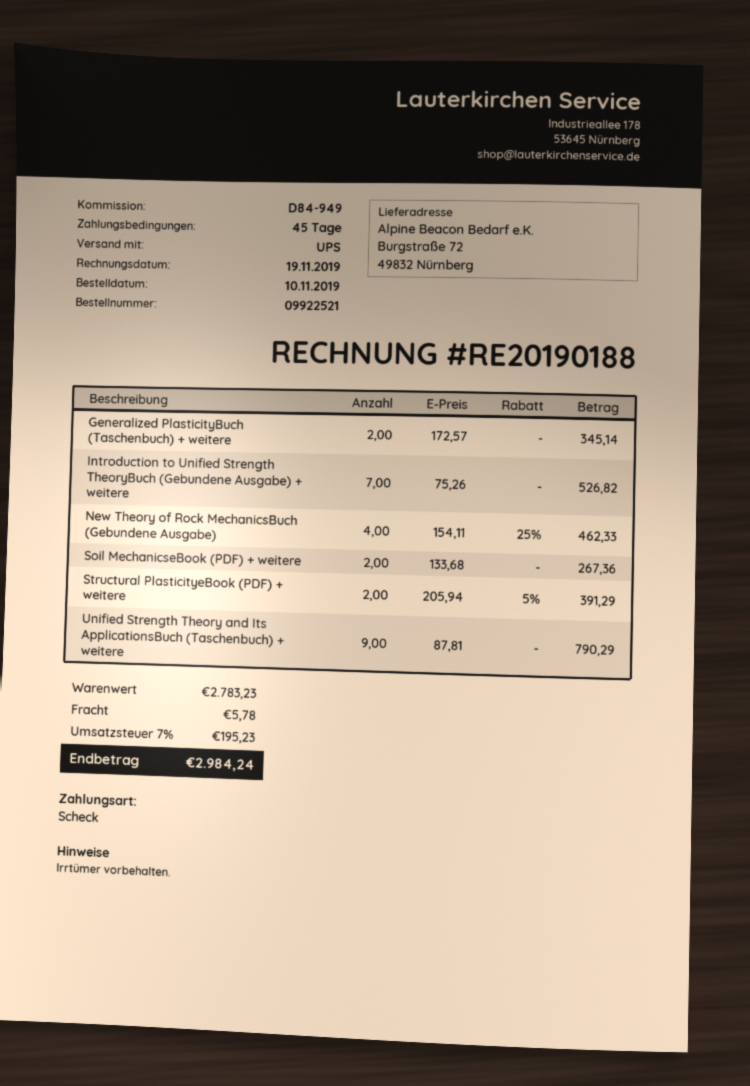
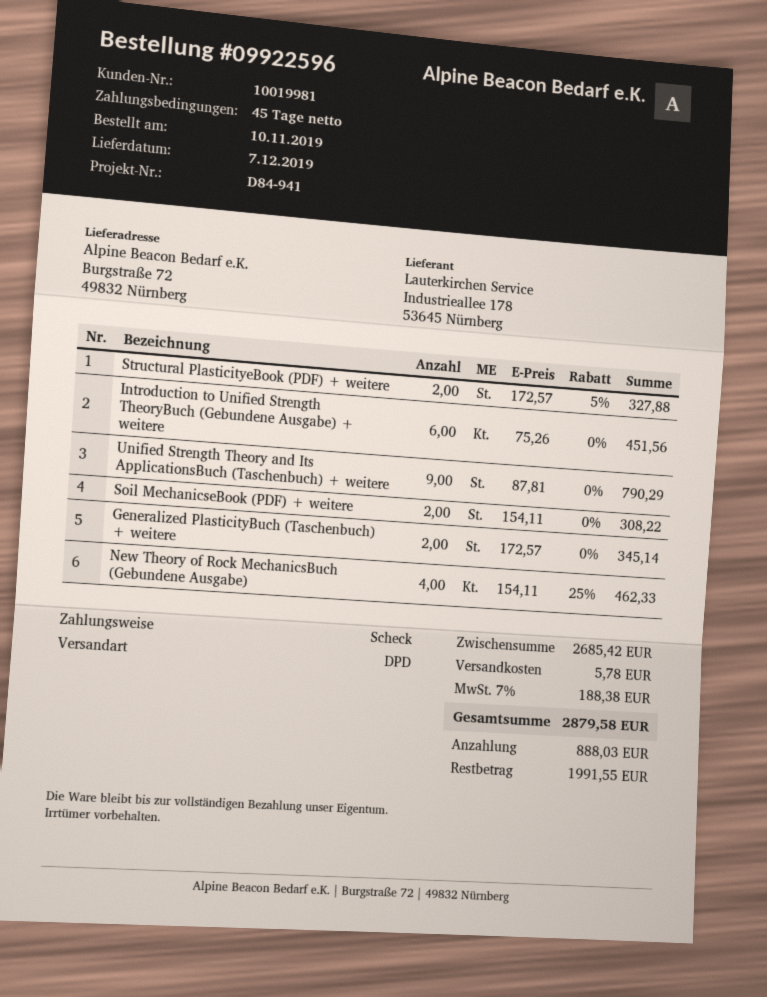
order number: 09922521 -> 09922596
reference: D84-949 -> D84-941
shipping method: UPS -> DPD
Introduction to Unified Strength TheoryBuch (Gebundene Ausgabe) + weitere: 7 x 75.26 = 526.82 -> 6 x 75.26 = 451.56
Soil MechanicseBook (PDF) + weitere: 2 x 133.68 = 267.36 -> 2 x 154.11 = 308.22
Structural PlasticityeBook (PDF) + weitere: 2 x 205.94 - 5% = 391.29 -> 2 x 172.57 - 5% = 327.88
subtotal: 2783.23 -> 2685.42
tax: 7% = 195.23 -> 7% = 188.38
total: 2984.24 -> 2879.58

